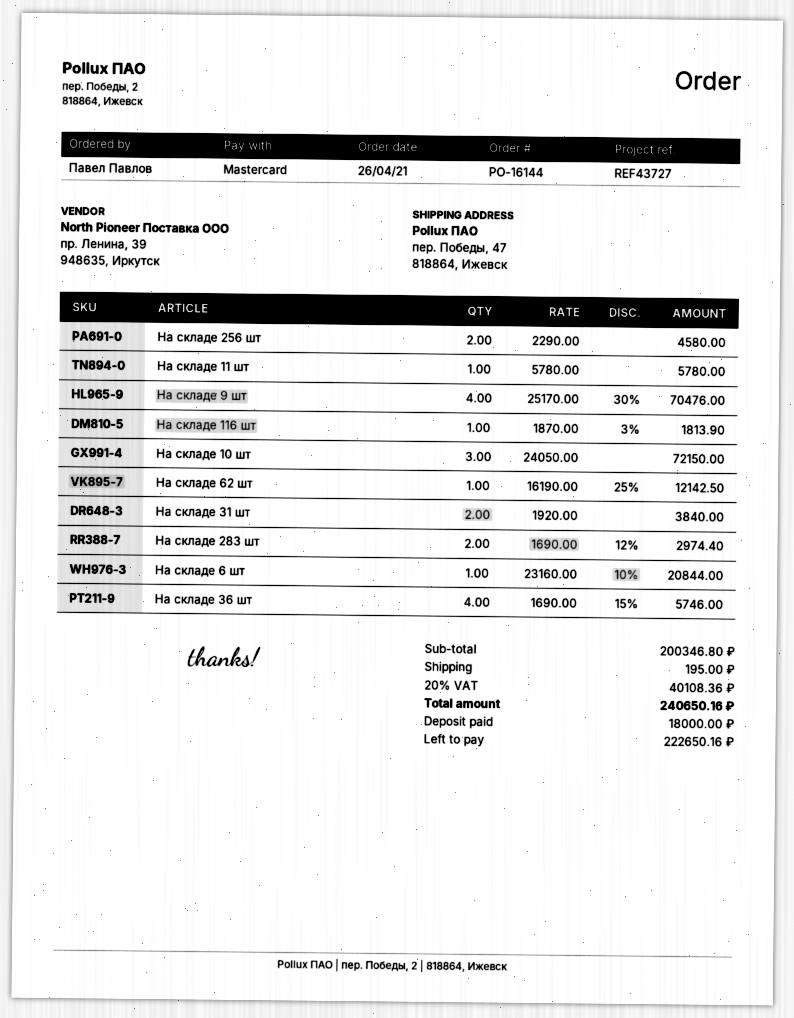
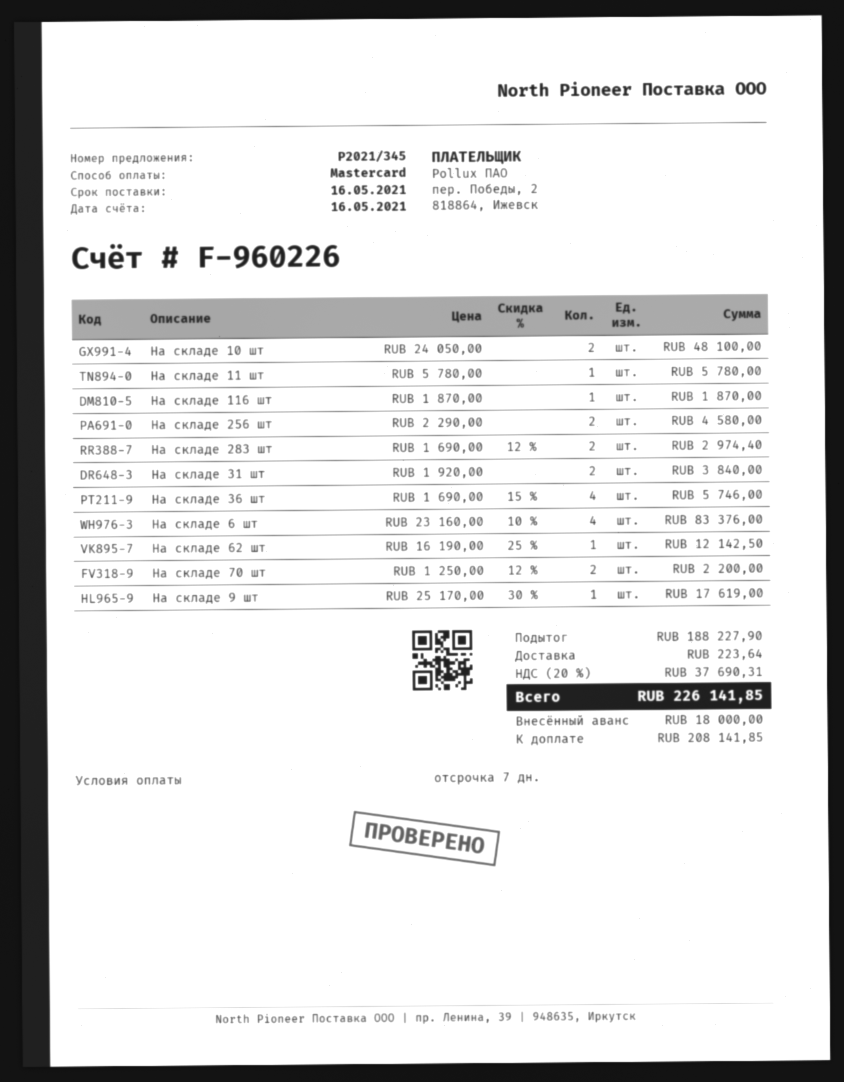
На складе 9 шт: 4 x 25170.00 - 30% = 70476.00 -> 1 x 25170.00 - 30% = 17619.00
На складе 116 шт: 1 x 1870.00 - 3% = 1813.90 -> 1 x 1870.00 = 1870.00
На складе 10 шт: 3 x 24050.00 = 72150.00 -> 2 x 24050.00 = 48100.00
На складе 6 шт: 1 x 23160.00 - 10% = 20844.00 -> 4 x 23160.00 - 10% = 83376.00
На складе 70 шт: none -> 2 x 1250.00 - 12% = 2200.00
subtotal: 200346.80 -> 188227.90
shipping: 195.00 -> 223.64
tax: 20% = 40108.36 -> 20% = 37690.31
total: 240650.16 -> 226141.85
balance: 222650.16 -> 208141.85

